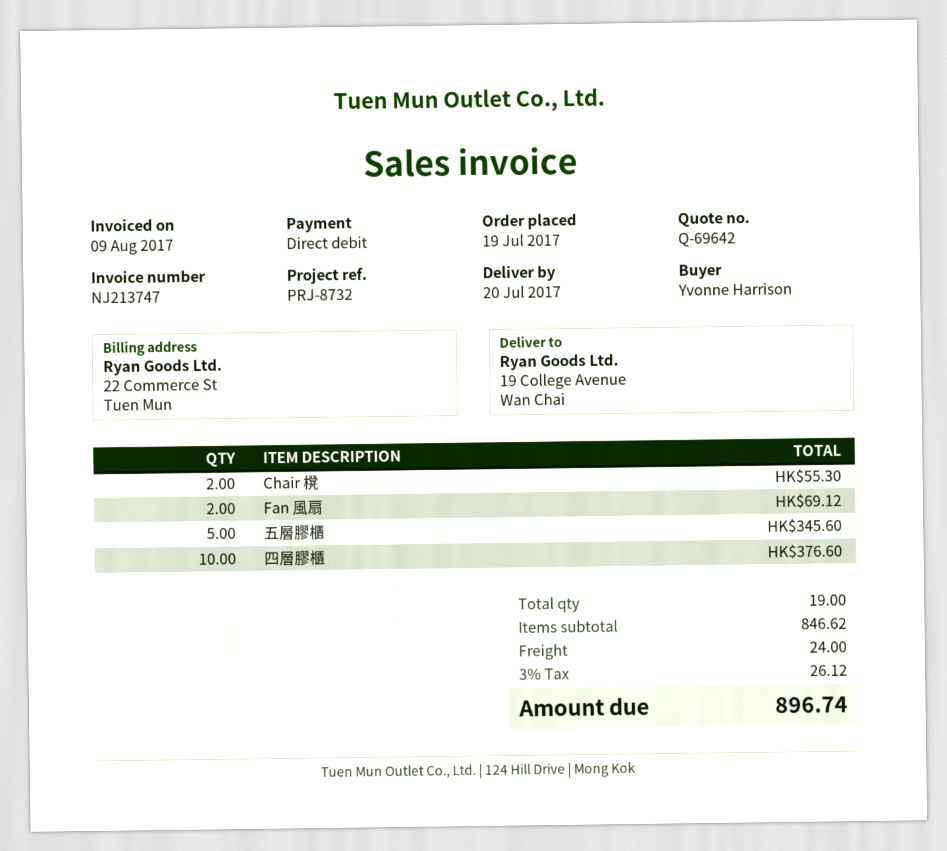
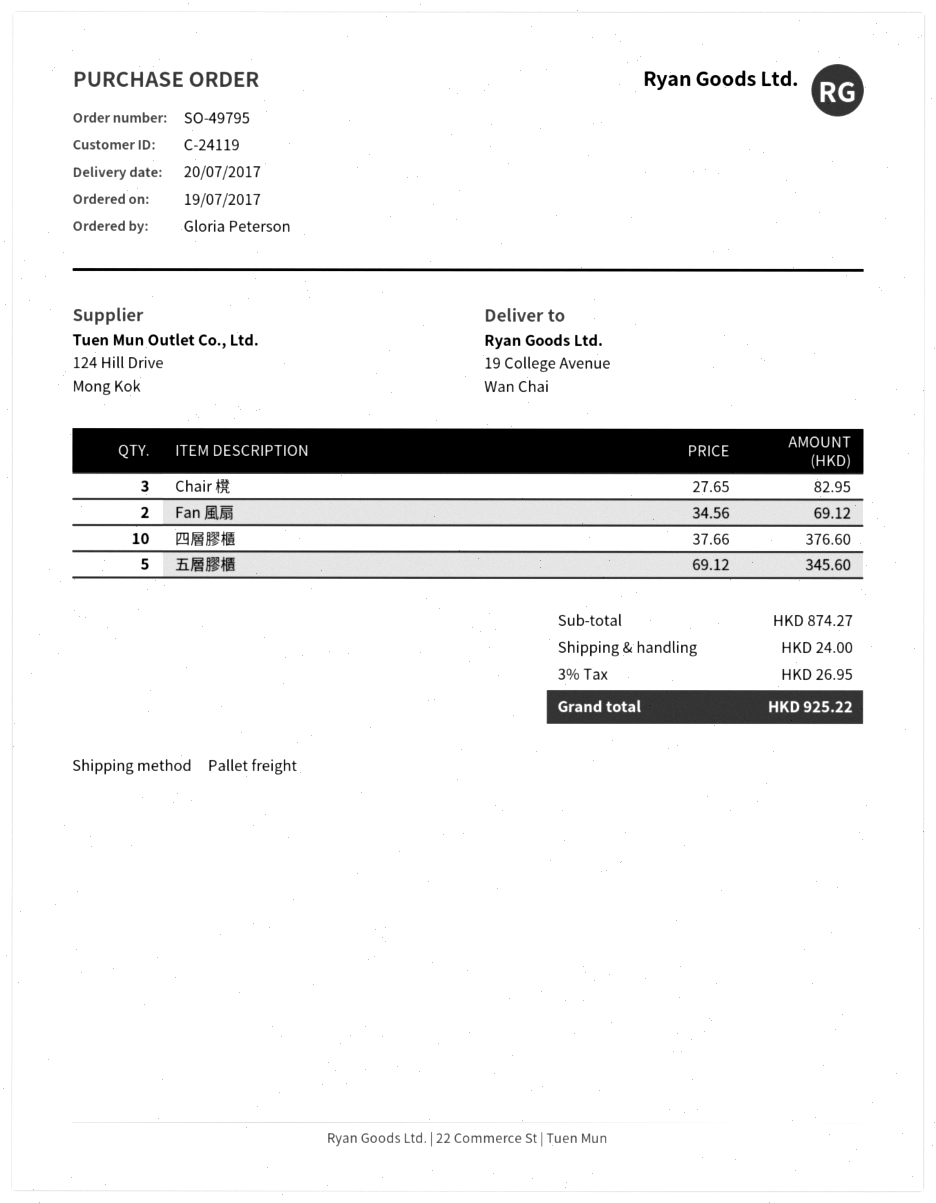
ordered by: Yvonne Harrison -> Gloria Peterson
Chair 櫈: 2 for 55.30 -> 3 for 82.95
subtotal: 846.62 -> 874.27
tax: 3% = 26.12 -> 3% = 26.95
total: 896.74 -> 925.22

